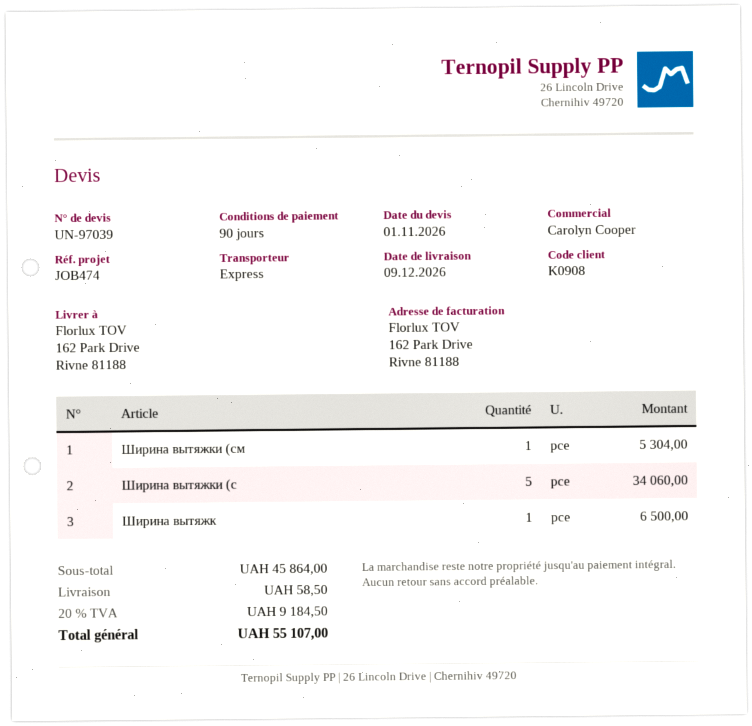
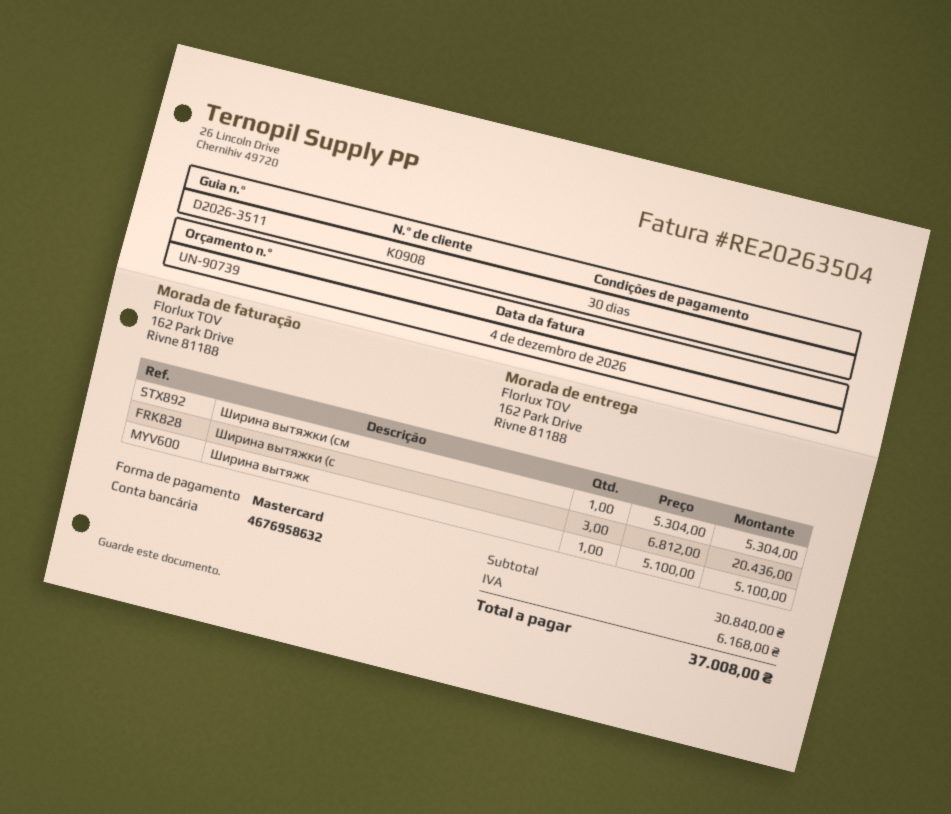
quote number: UN-97039 -> UN-90739
payment terms: 90 days -> 30 days
Ширина вытяжки (с: 5 for 34060.00 -> 3 for 20436.00
Ширина вытяжк: 1 for 6500.00 -> 1 for 5100.00
subtotal: 45864.00 -> 30840.00
shipping: 58.50 -> none
tax: 9184.50 -> 6168.00
total: 55107.00 -> 37008.00

